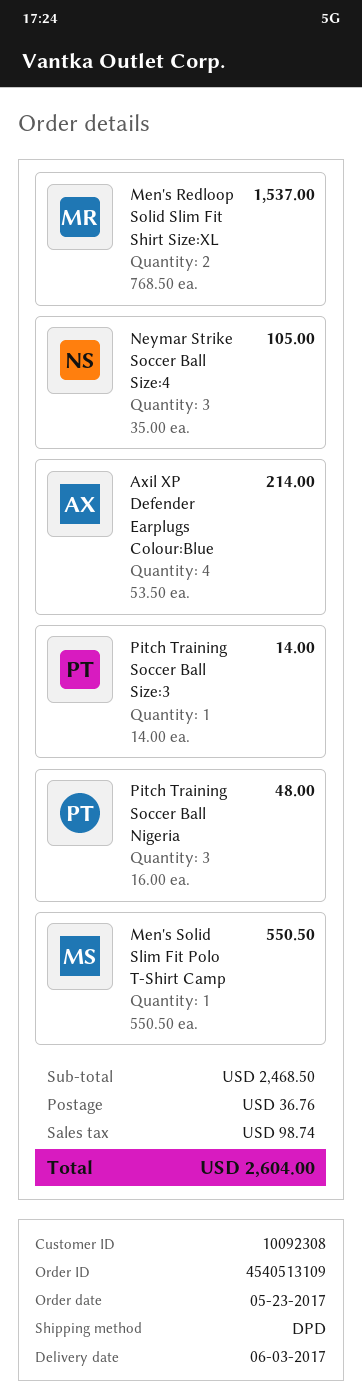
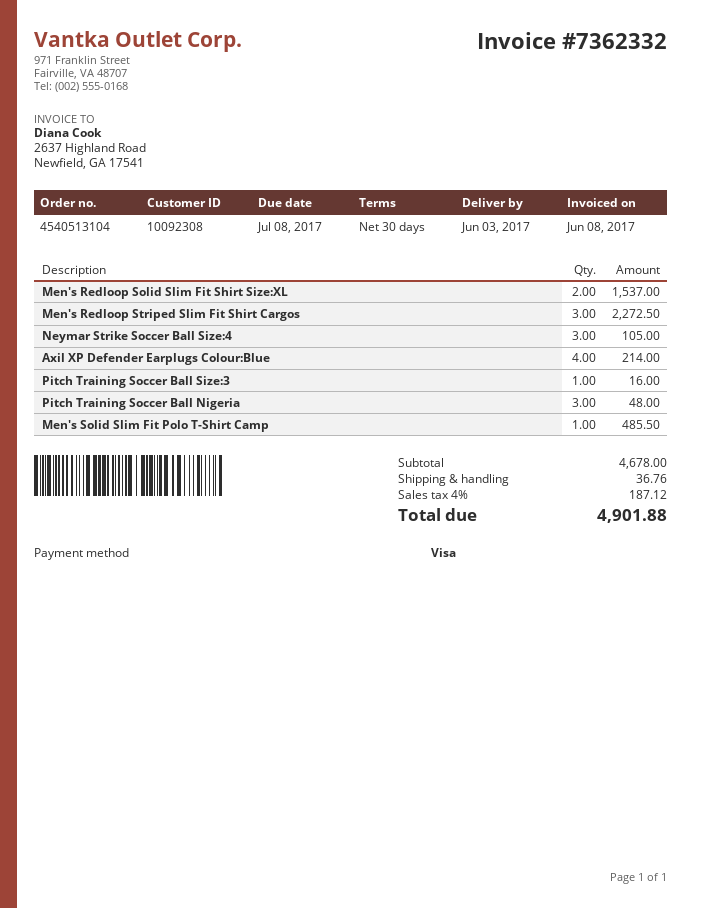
order number: 4540513109 -> 4540513104
Pitch Training Soccer Ball Size:3: 1 for 14.00 -> 1 for 16.00
Men's Solid Slim Fit Polo T-Shirt Camp: 1 for 550.50 -> 1 for 485.50
Men's Redloop Striped Slim Fit Shirt Cargos: none -> 3 for 2272.50
subtotal: 2468.50 -> 4678.00
tax: 98.74 -> 187.12
total: 2604.00 -> 4901.88

